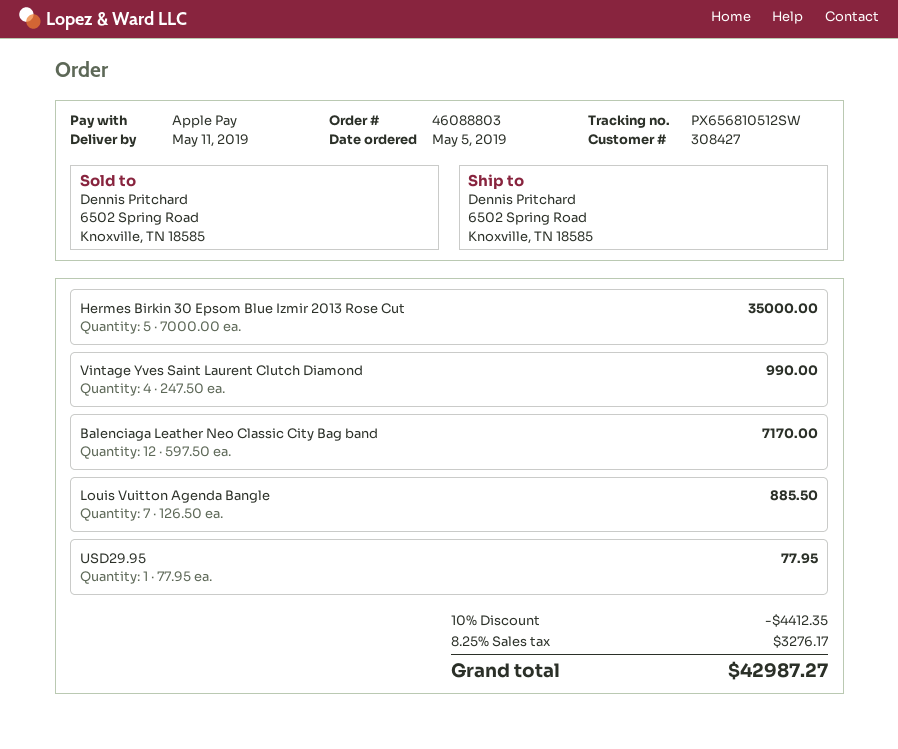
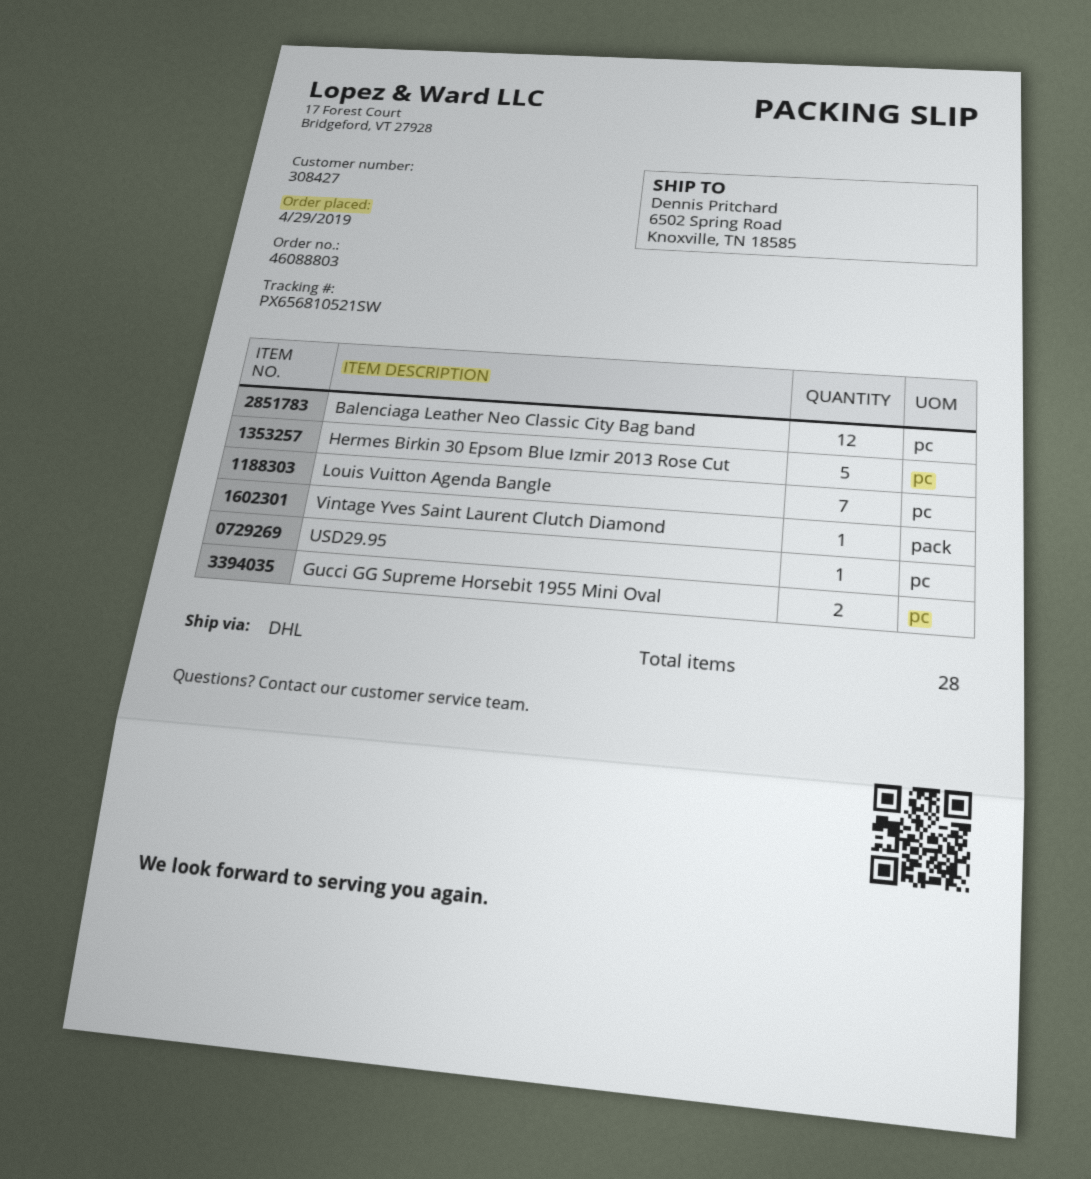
order date: 2019-05-05 -> 2019-04-29
tracking number: PX656810512SW -> PX656810521SW
Vintage Yves Saint Laurent Clutch Diamond: 4 -> 1
Gucci GG Supreme Horsebit 1955 Mini Oval: none -> 2

